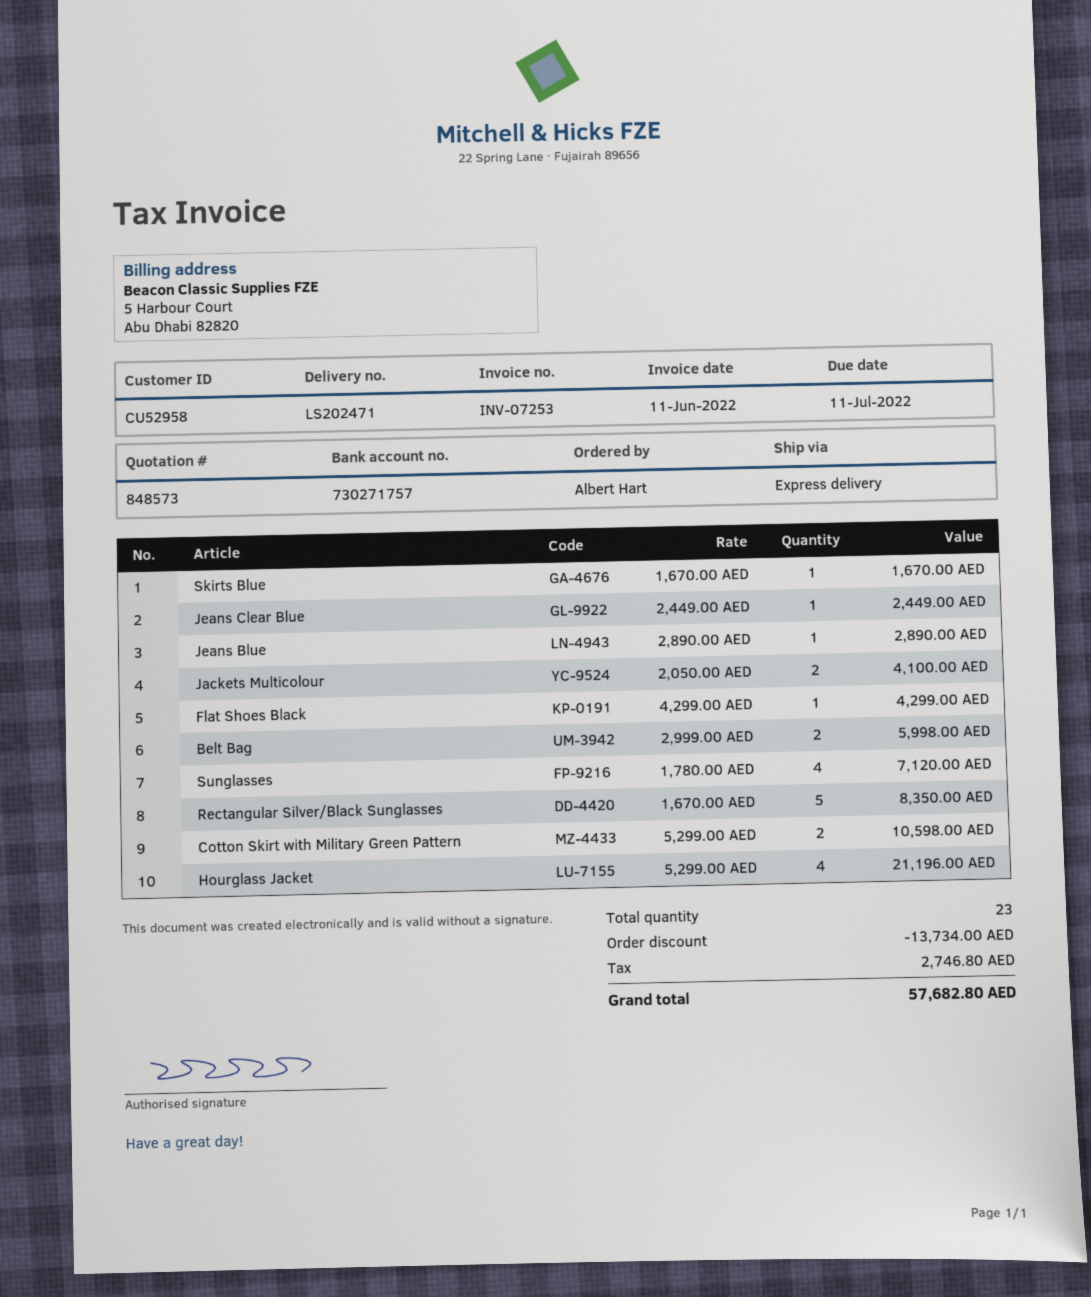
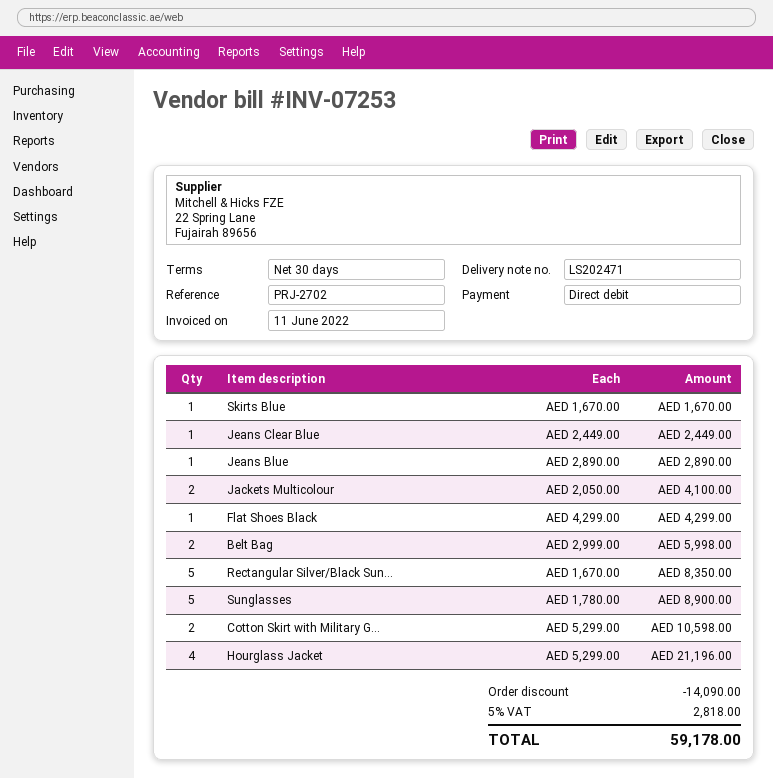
Sunglasses: 4 x 1780.00 = 7120.00 -> 5 x 1780.00 = 8900.00
discount: 13734.00 -> 14090.00
tax: 2746.80 -> 2818.00
total: 57682.80 -> 59178.00

